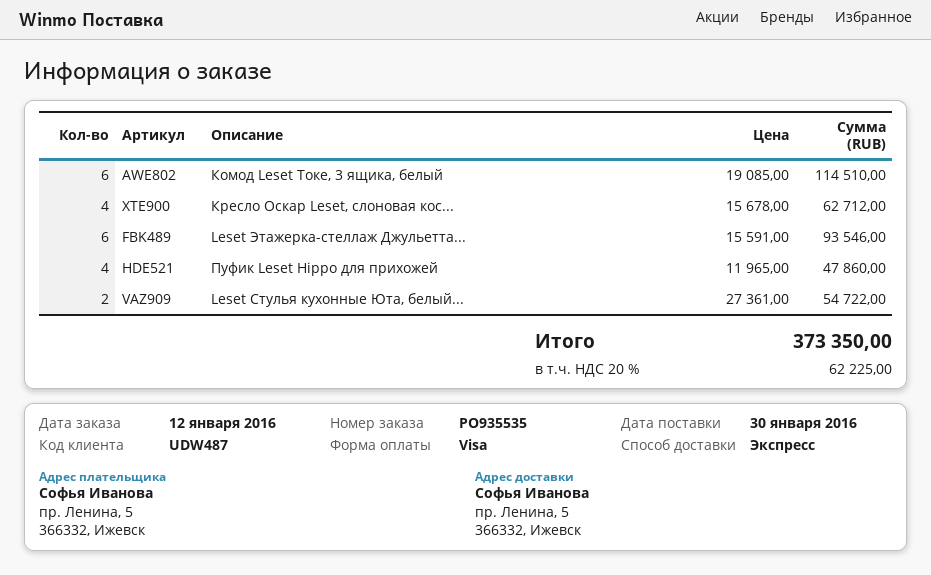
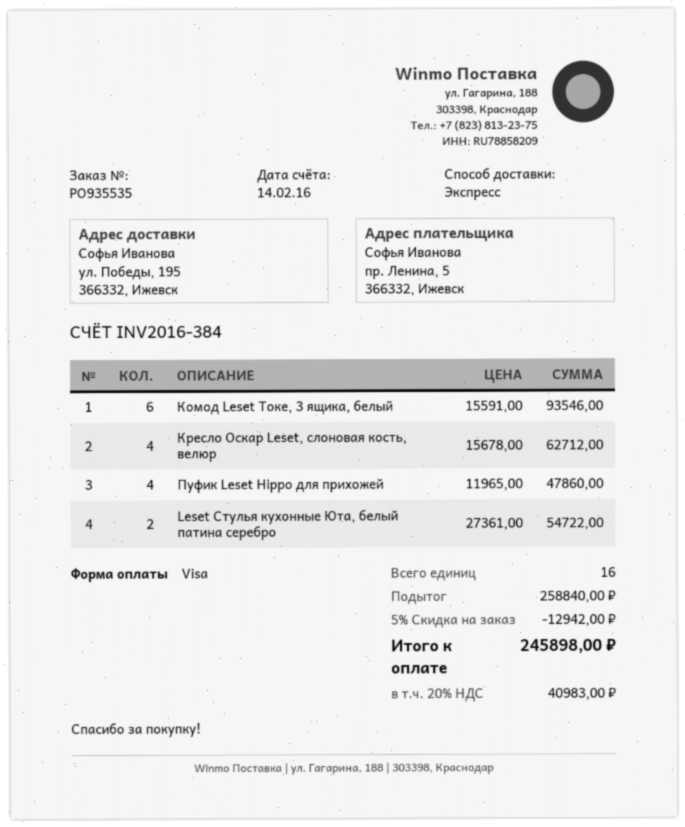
ship to: пр. Ленина, 5, 366332, Ижевск -> ул. Победы, 195, 366332, Ижевск
Комод Leset Токе, 3 ящика, белый: 6 x 19085.00 = 114510.00 -> 6 x 15591.00 = 93546.00
Leset Этажерка-стеллаж Джульетта...: 6 x 15591.00 = 93546.00 -> none
discount: none -> 5% = 12942.00
tax: 20% = 62225.00 -> 20% = 40983.00
total: 373350.00 -> 245898.00

